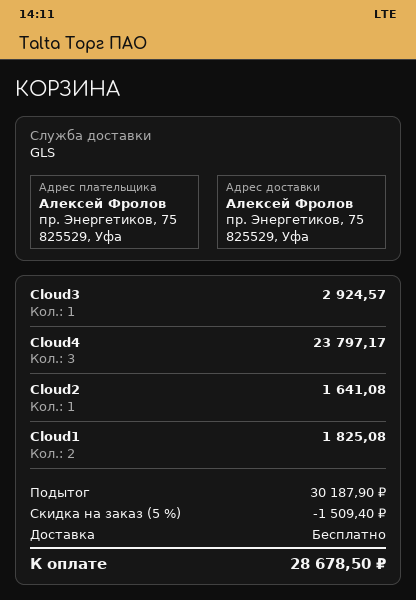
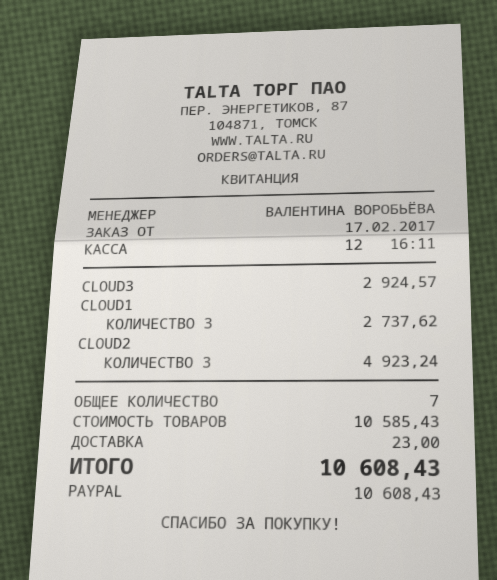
Cloud4: 3 for 23797.17 -> none
Cloud2: 1 for 1641.08 -> 3 for 4923.24
Cloud1: 2 for 1825.08 -> 3 for 2737.62
subtotal: 30187.90 -> 10585.43
discount: 5% = 1509.40 -> none
shipping: 0.00 -> 23.00
total: 28678.50 -> 10608.43

